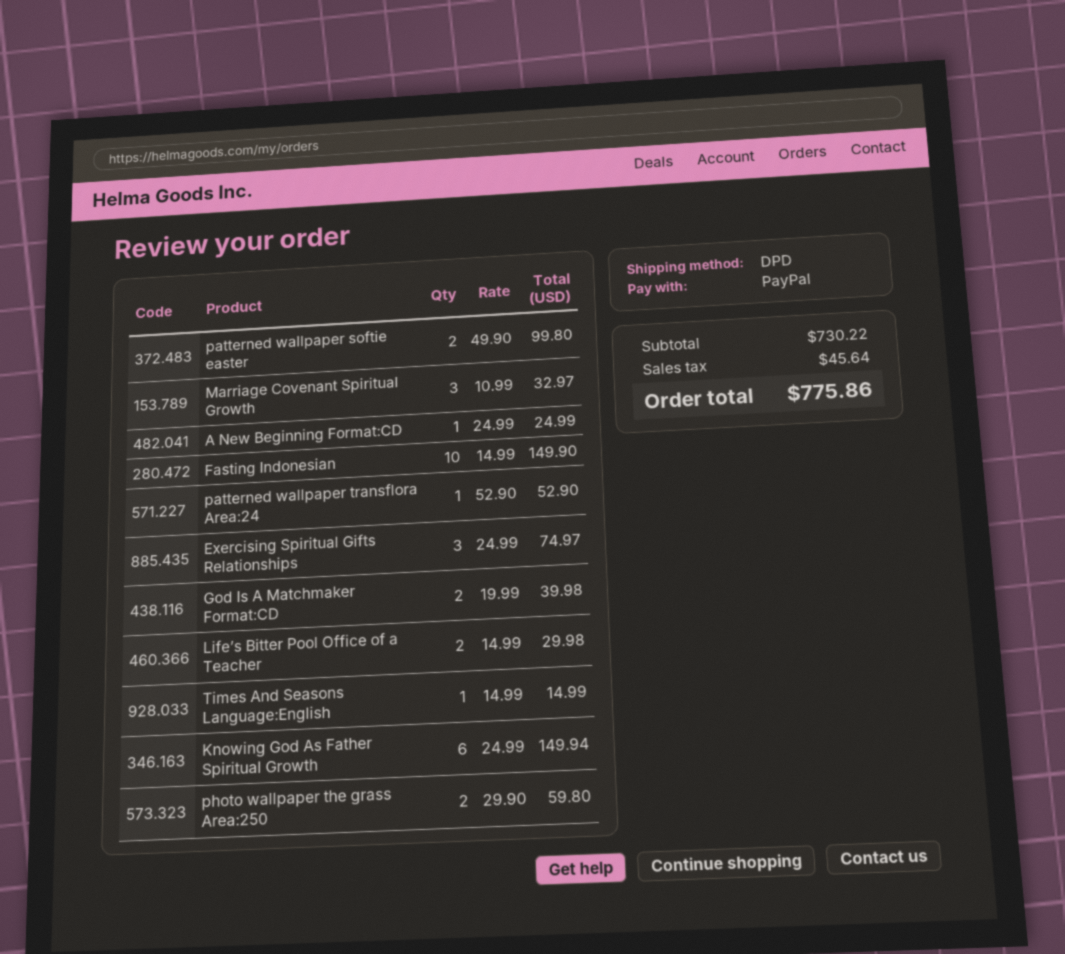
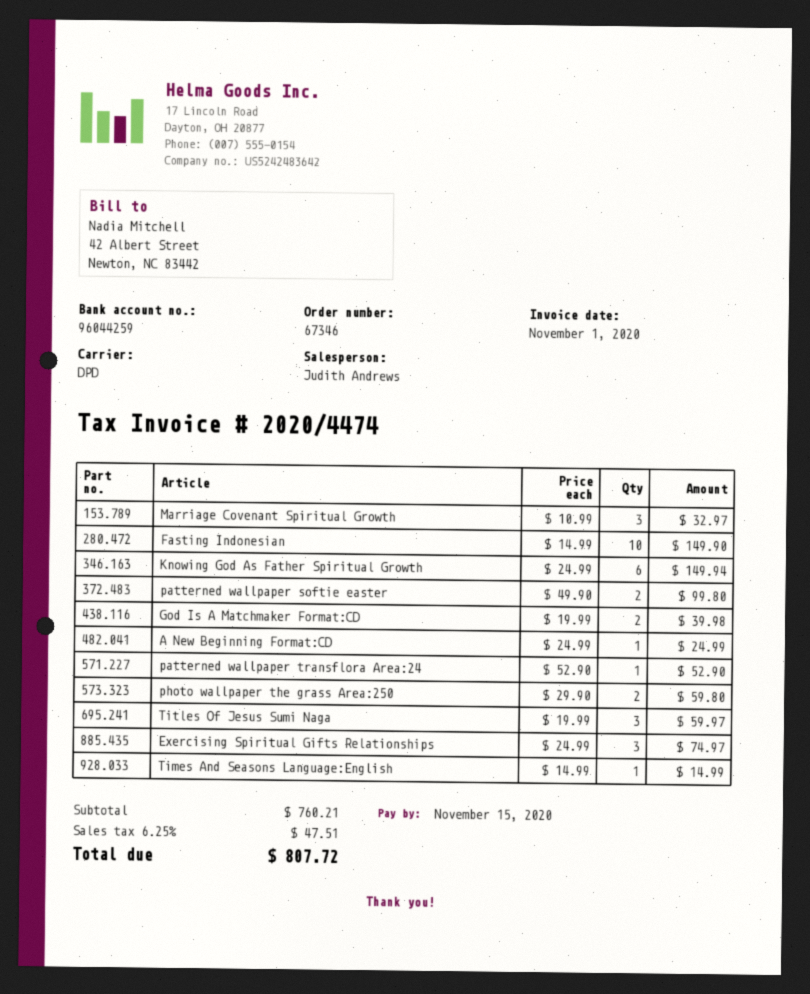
Life’s Bitter Pool Office of a Teacher: 2 x 14.99 = 29.98 -> none
Titles Of Jesus Sumi Naga: none -> 3 x 19.99 = 59.97
subtotal: 730.22 -> 760.21
tax: 45.64 -> 47.51
total: 775.86 -> 807.72

